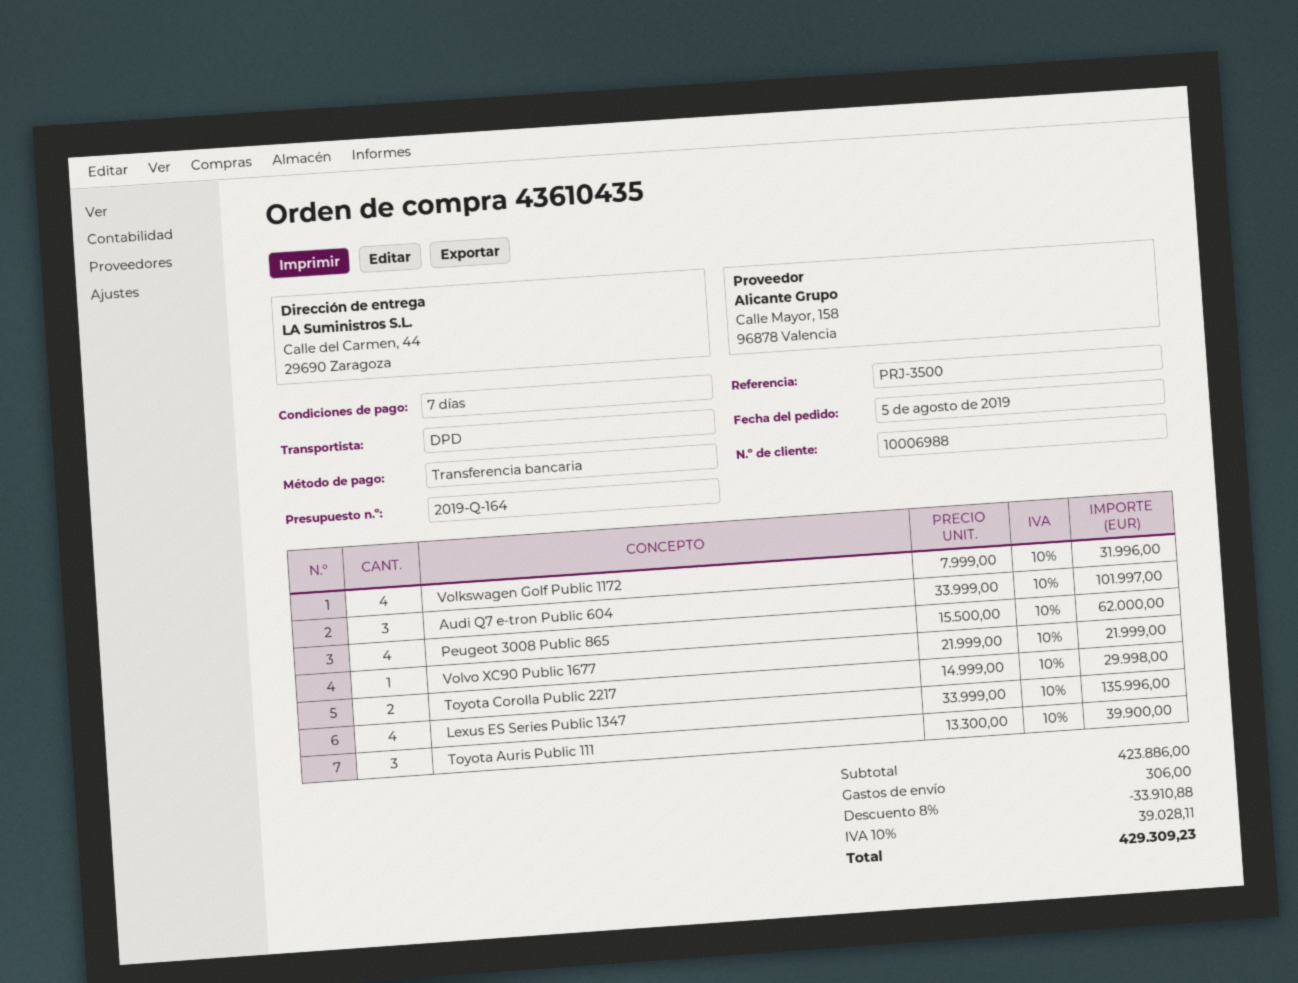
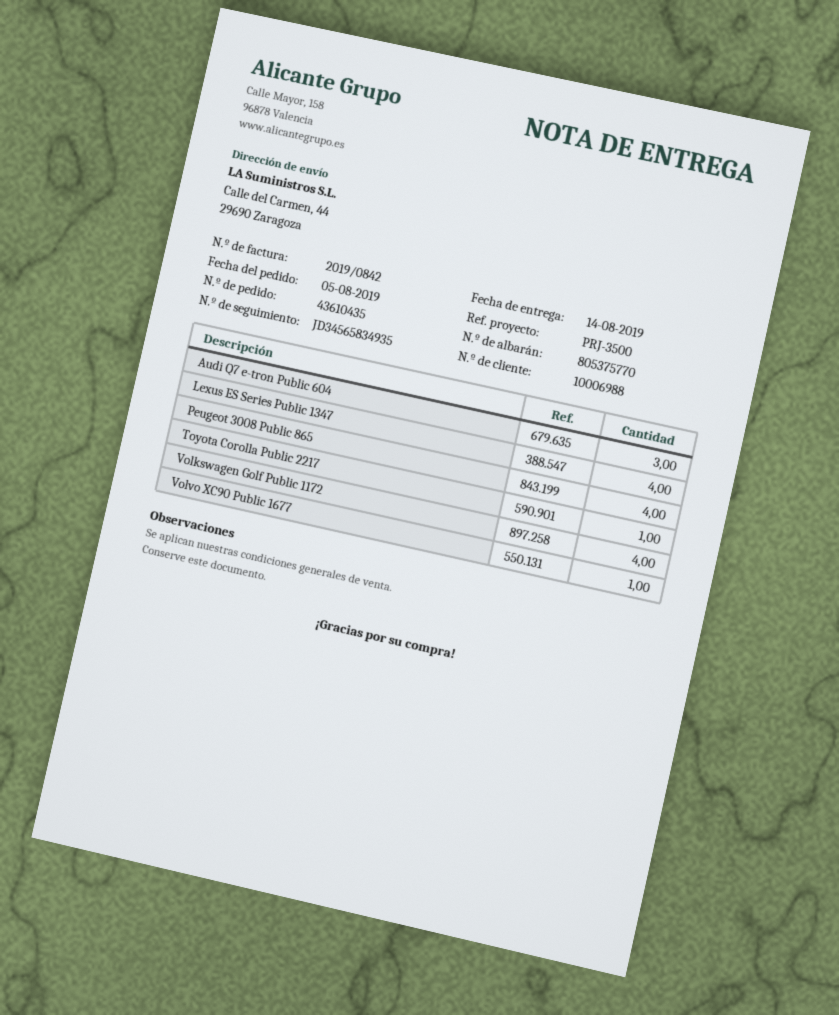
Toyota Corolla Public 2217: 2 -> 1
Toyota Auris Public 111: 3 -> none

